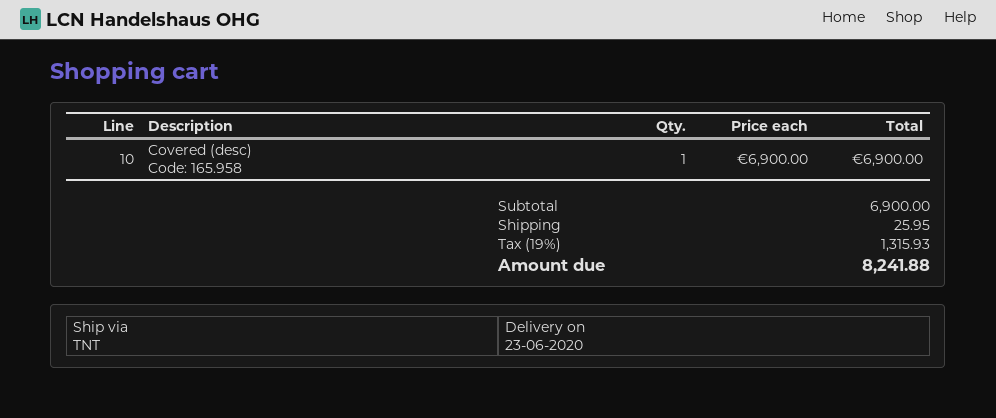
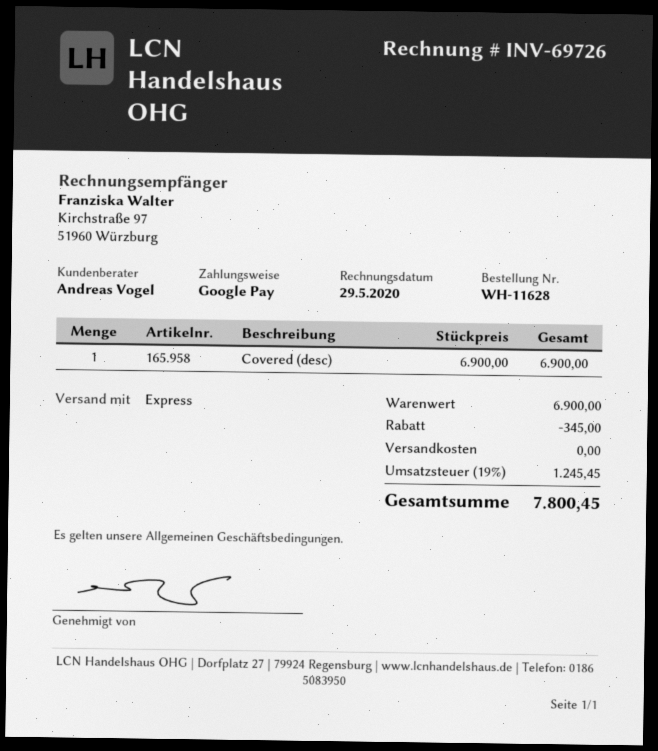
shipping method: TNT -> express
discount: none -> 345.00
shipping: 25.95 -> 0.00
tax: 19% = 1315.93 -> 19% = 1245.45
total: 8241.88 -> 7800.45

